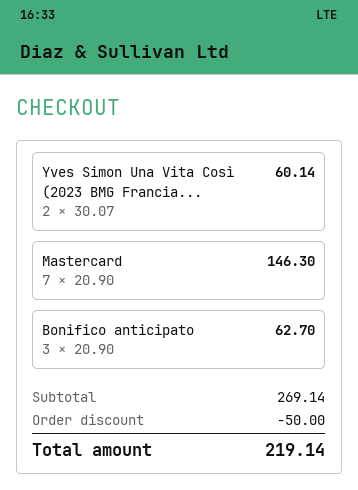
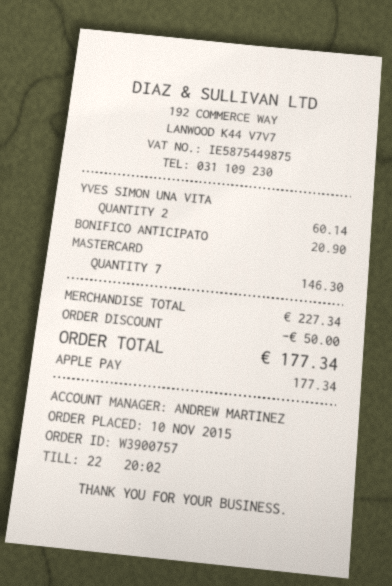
Bonifico anticipato: 3 for 62.70 -> 1 for 20.90
subtotal: 269.14 -> 227.34
total: 219.14 -> 177.34

